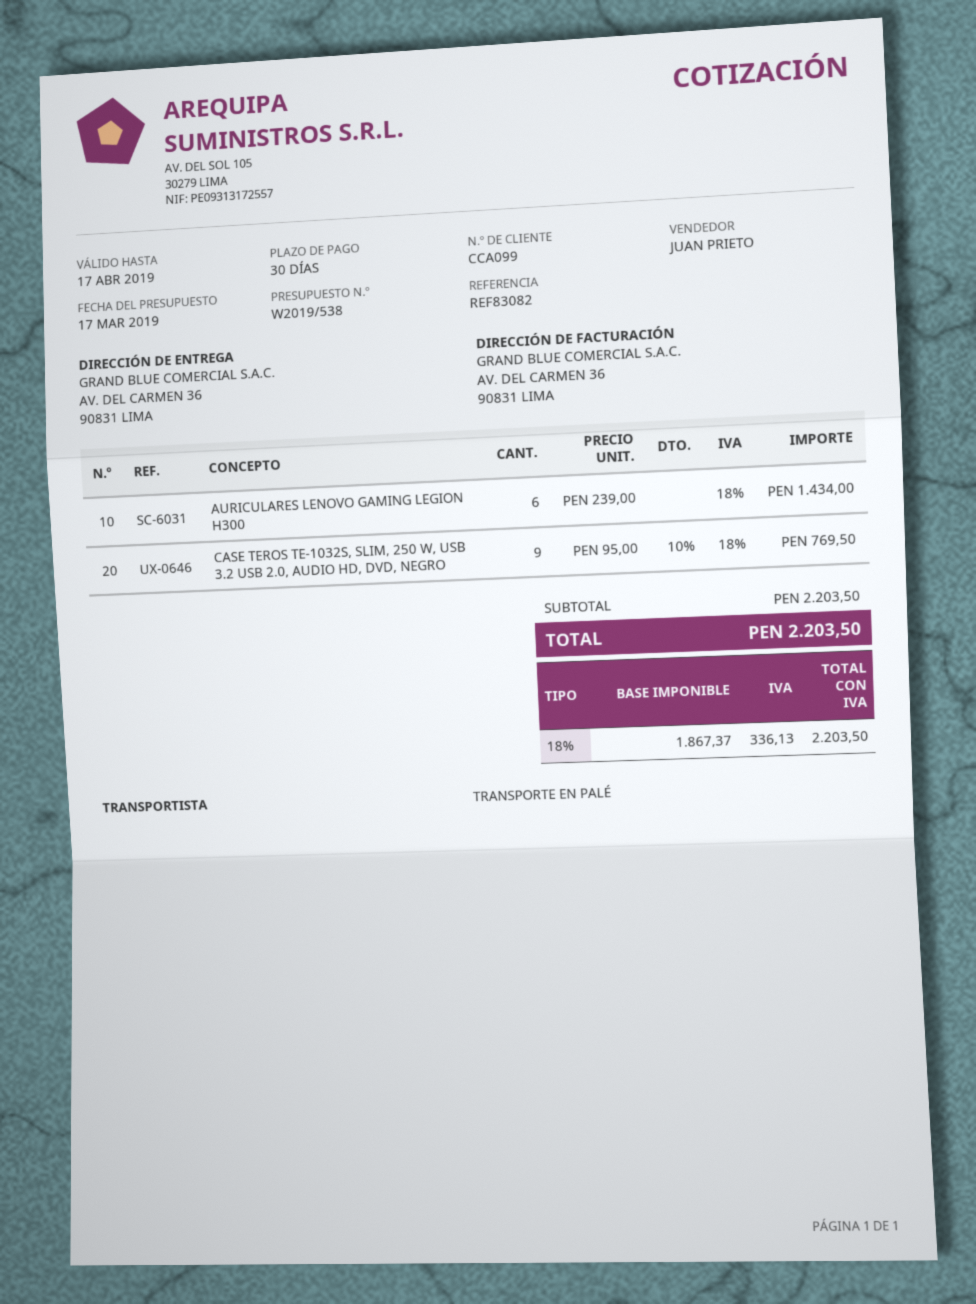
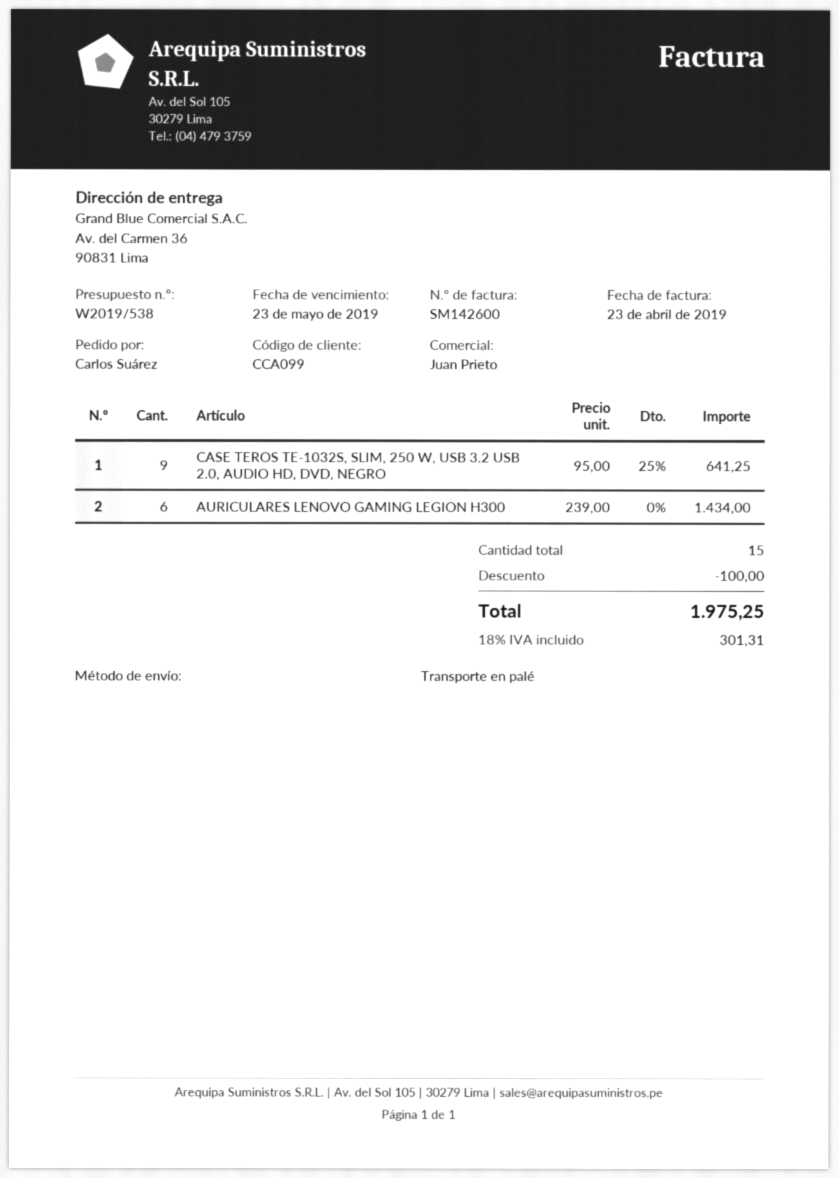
CASE TEROS TE-1032S, SLIM, 250 W, USB 3.2 USB 2.0, AUDIO HD, DVD, NEGRO: 9 x 95.00 - 10% = 769.50 -> 9 x 95.00 - 25% = 641.25
discount: none -> 100.00
tax: 18% = 336.13 -> 18% = 301.31
total: 2203.50 -> 1975.25

